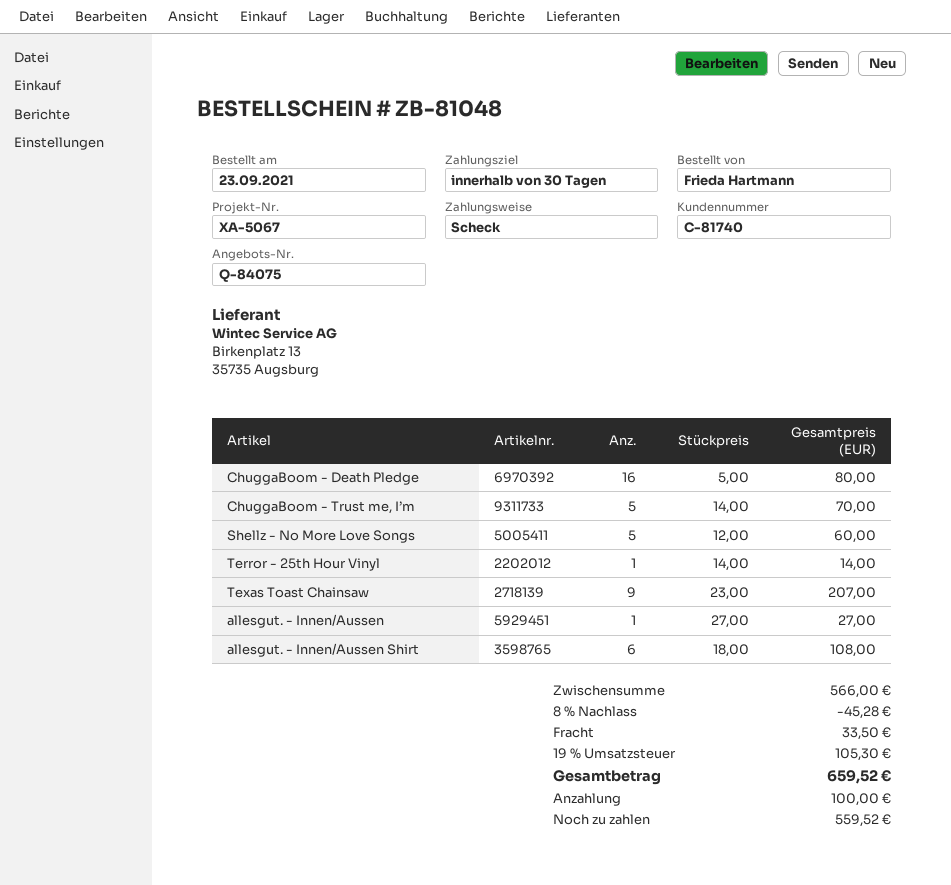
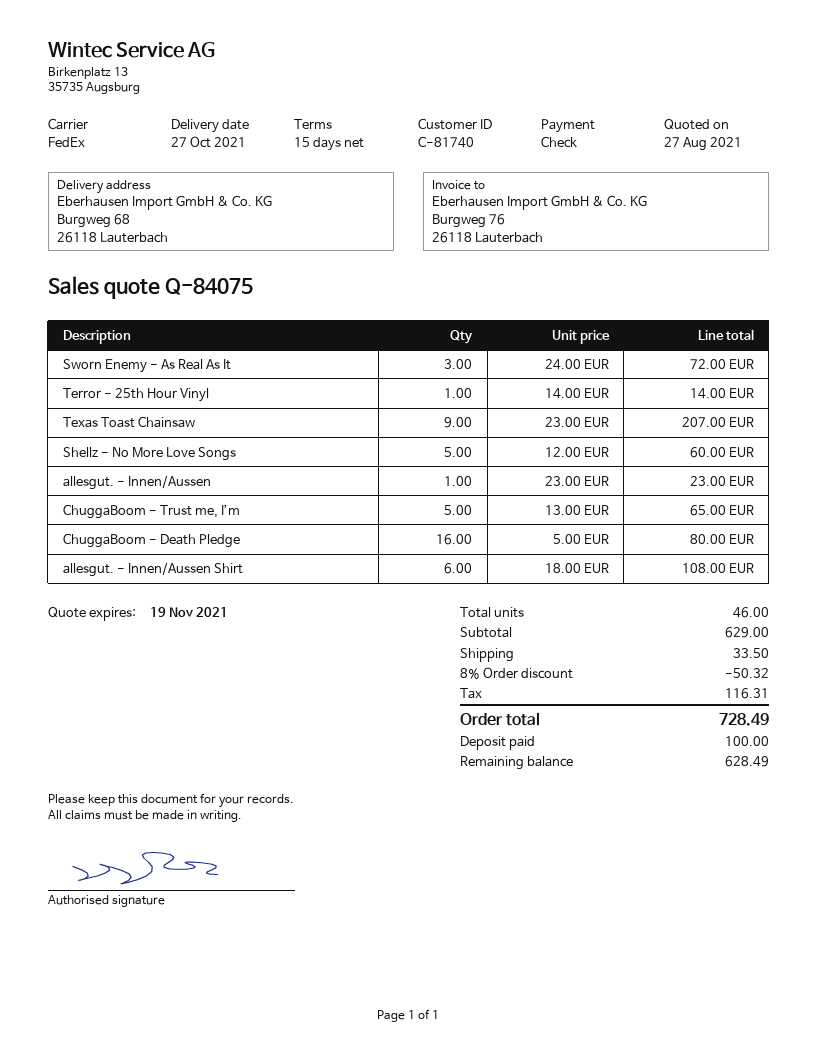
payment terms: 30 days -> 15 days
ChuggaBoom - Trust me, I’m: 5 x 14.00 = 70.00 -> 5 x 13.00 = 65.00
allesgut. - Innen/Aussen: 1 x 27.00 = 27.00 -> 1 x 23.00 = 23.00
Sworn Enemy - As Real As It: none -> 3 x 24.00 = 72.00
subtotal: 566.00 -> 629.00
discount: 8% = 45.28 -> 8% = 50.32
tax: 105.30 -> 116.31
total: 659.52 -> 728.49
balance: 559.52 -> 628.49

